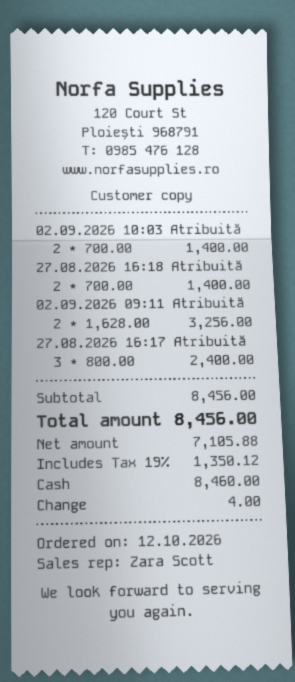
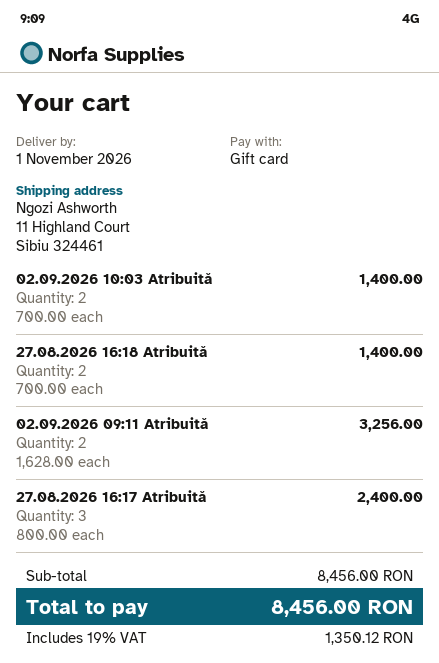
payment method: cash -> gift card

